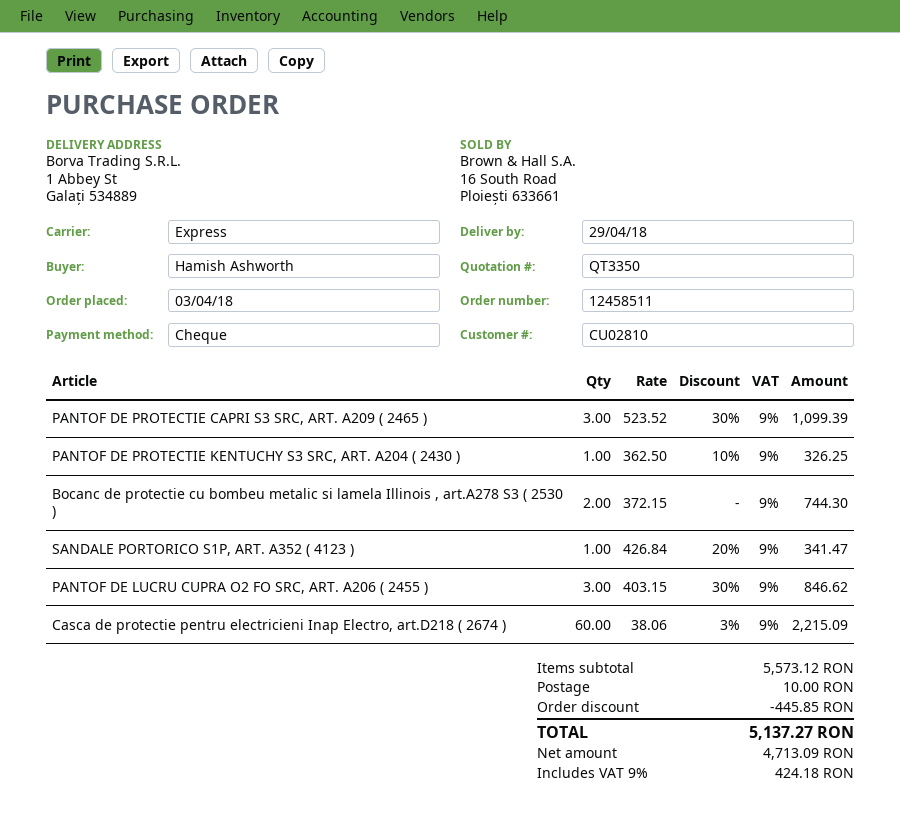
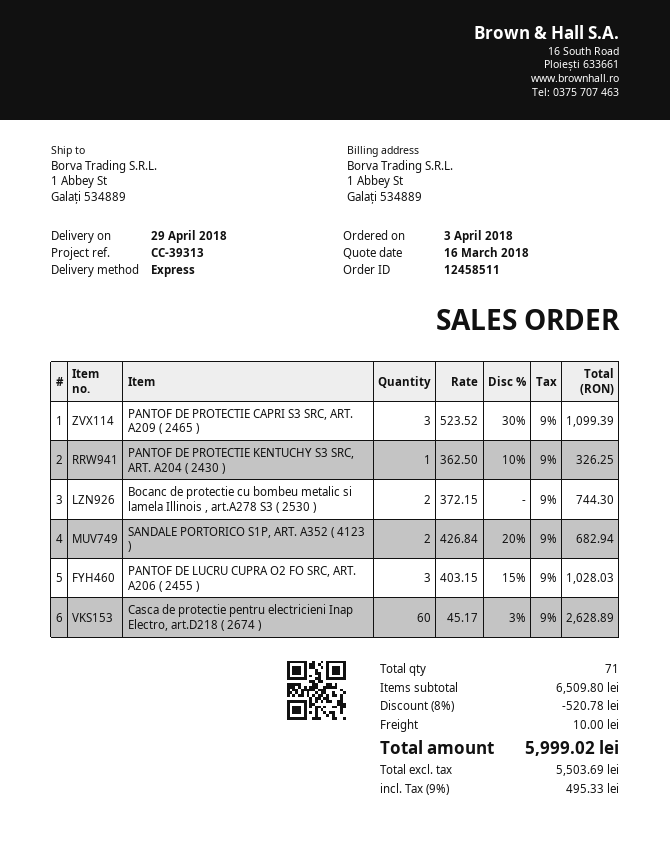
SANDALE PORTORICO S1P, ART. A352 ( 4123 ): 1 x 426.84 - 20% = 341.47 -> 2 x 426.84 - 20% = 682.94
PANTOF DE LUCRU CUPRA O2 FO SRC, ART. A206 ( 2455 ): 3 x 403.15 - 30% = 846.62 -> 3 x 403.15 - 15% = 1028.03
Casca de protectie pentru electricieni Inap Electro, art.D218 ( 2674 ): 60 x 38.06 - 3% = 2215.09 -> 60 x 45.17 - 3% = 2628.89
subtotal: 5573.12 -> 6509.80
discount: 445.85 -> 520.78
net: 4713.09 -> 5503.69
tax: 9% = 424.18 -> 9% = 495.33
total: 5137.27 -> 5999.02

